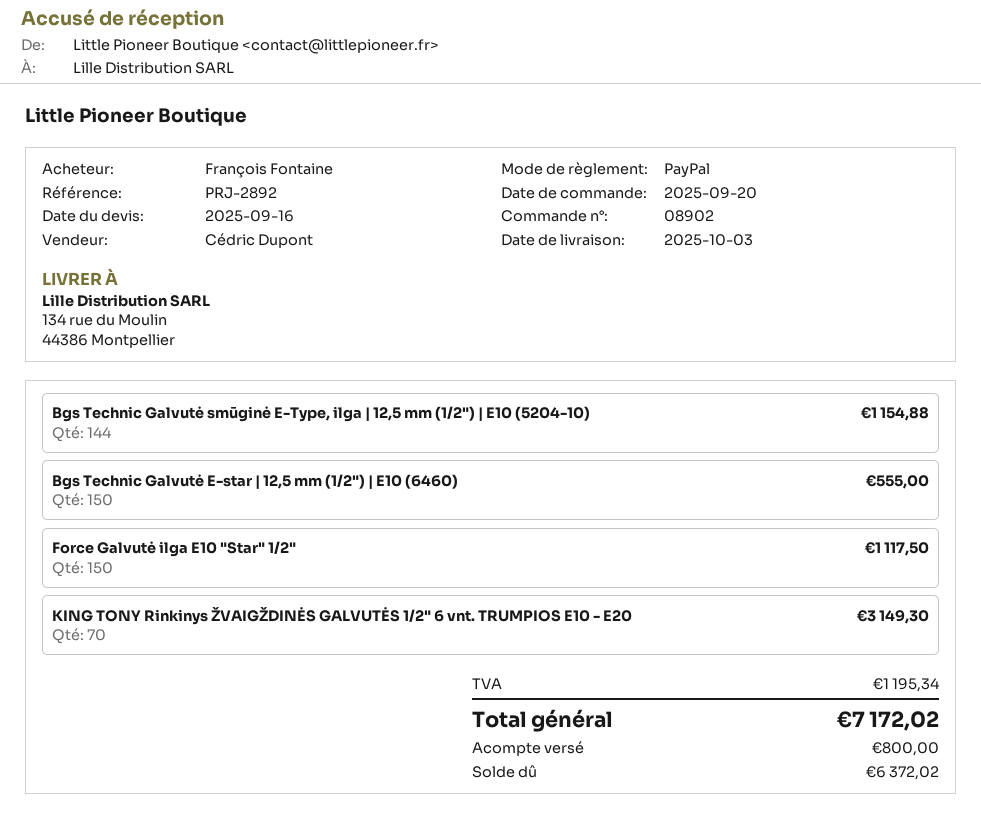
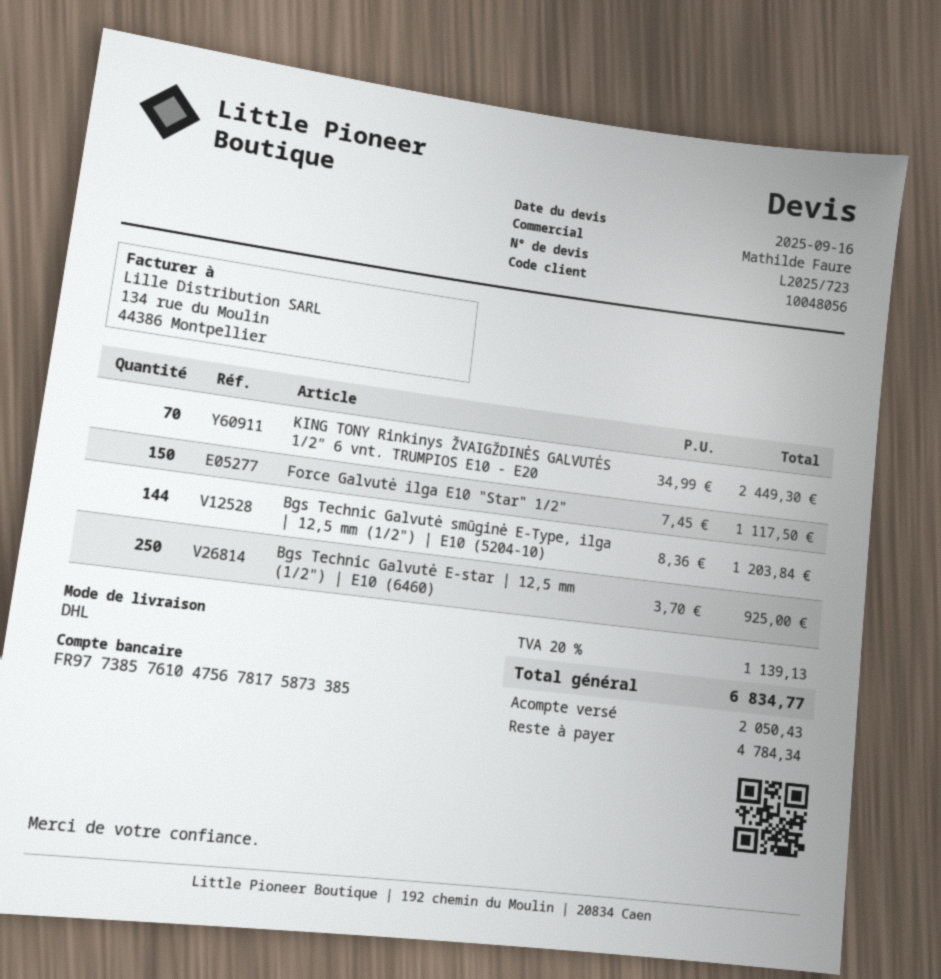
sales rep: Cédric Dupont -> Mathilde Faure
Bgs Technic Galvutė smūginė E-Type, ilga | 12,5 mm (1/2") | E10 (5204-10): 144 for 1154.88 -> 144 for 1203.84
Bgs Technic Galvutė E-star | 12,5 mm (1/2") | E10 (6460): 150 for 555.00 -> 250 for 925.00
KING TONY Rinkinys ŽVAIGŽDINĖS GALVUTĖS 1/2" 6 vnt. TRUMPIOS E10 - E20: 70 for 3149.30 -> 70 for 2449.30
tax: 1195.34 -> 1139.13
total: 7172.02 -> 6834.77
deposit: 800.00 -> 2050.43
balance: 6372.02 -> 4784.34

